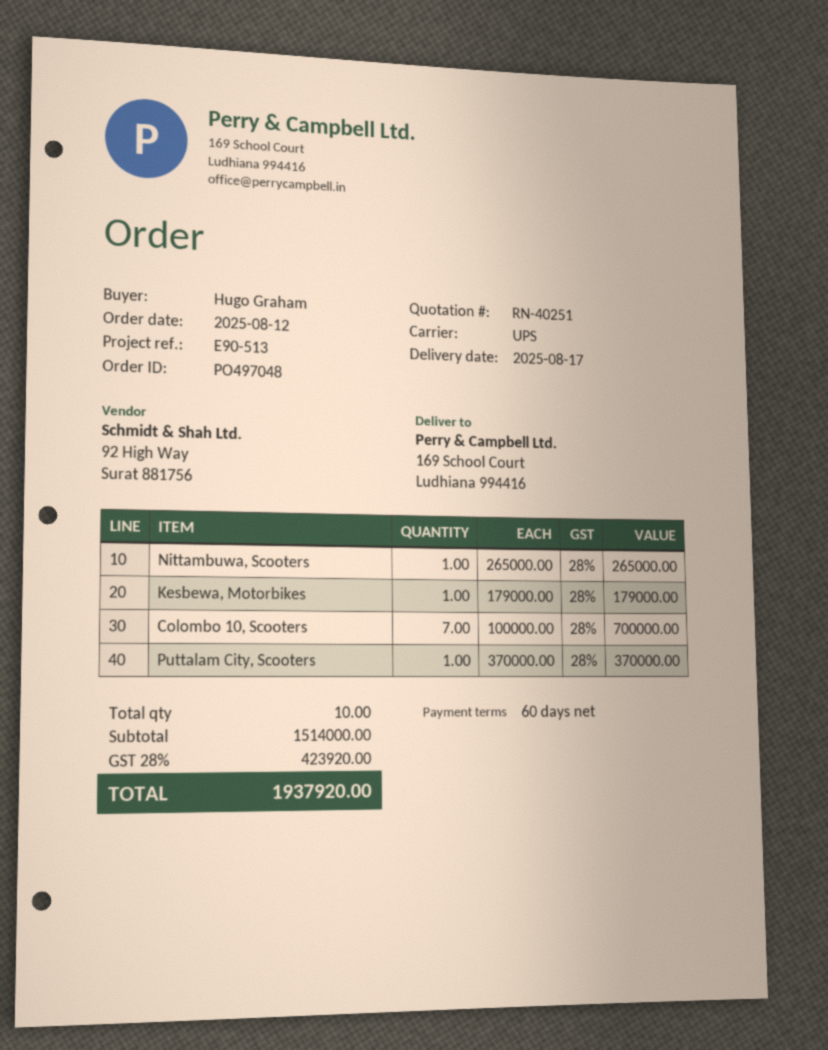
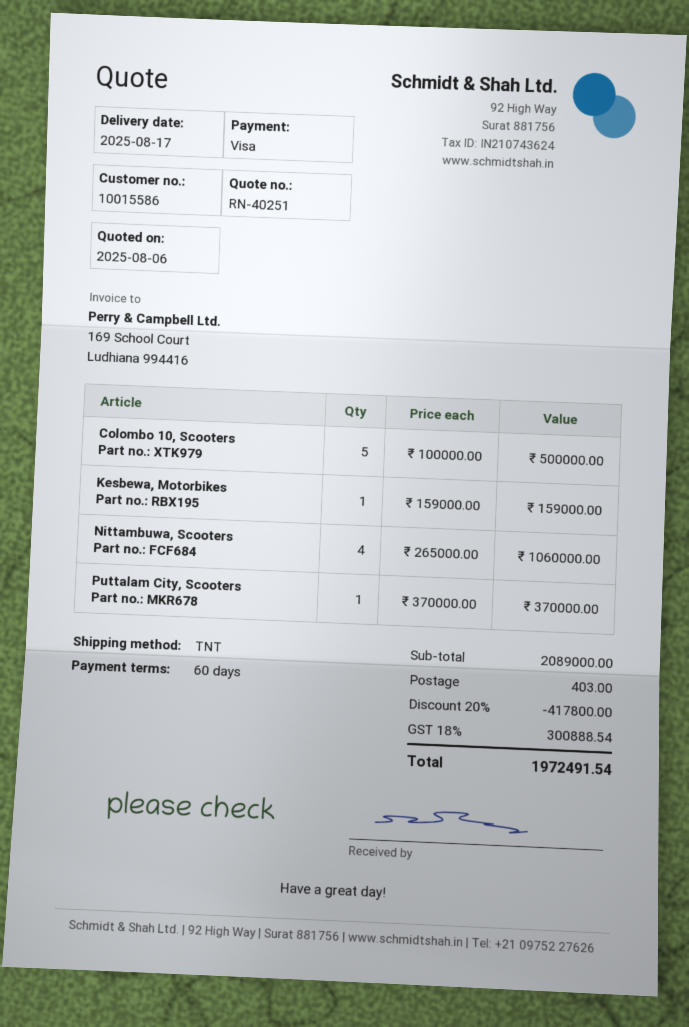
shipping method: UPS -> TNT
Nittambuwa, Scooters: 1 x 265000.00 = 265000.00 -> 4 x 265000.00 = 1060000.00
Kesbewa, Motorbikes: 1 x 179000.00 = 179000.00 -> 1 x 159000.00 = 159000.00
Colombo 10, Scooters: 7 x 100000.00 = 700000.00 -> 5 x 100000.00 = 500000.00
subtotal: 1514000.00 -> 2089000.00
discount: none -> 20% = 417800.00
shipping: none -> 403.00
tax: 28% = 423920.00 -> 18% = 300888.54
total: 1937920.00 -> 1972491.54

